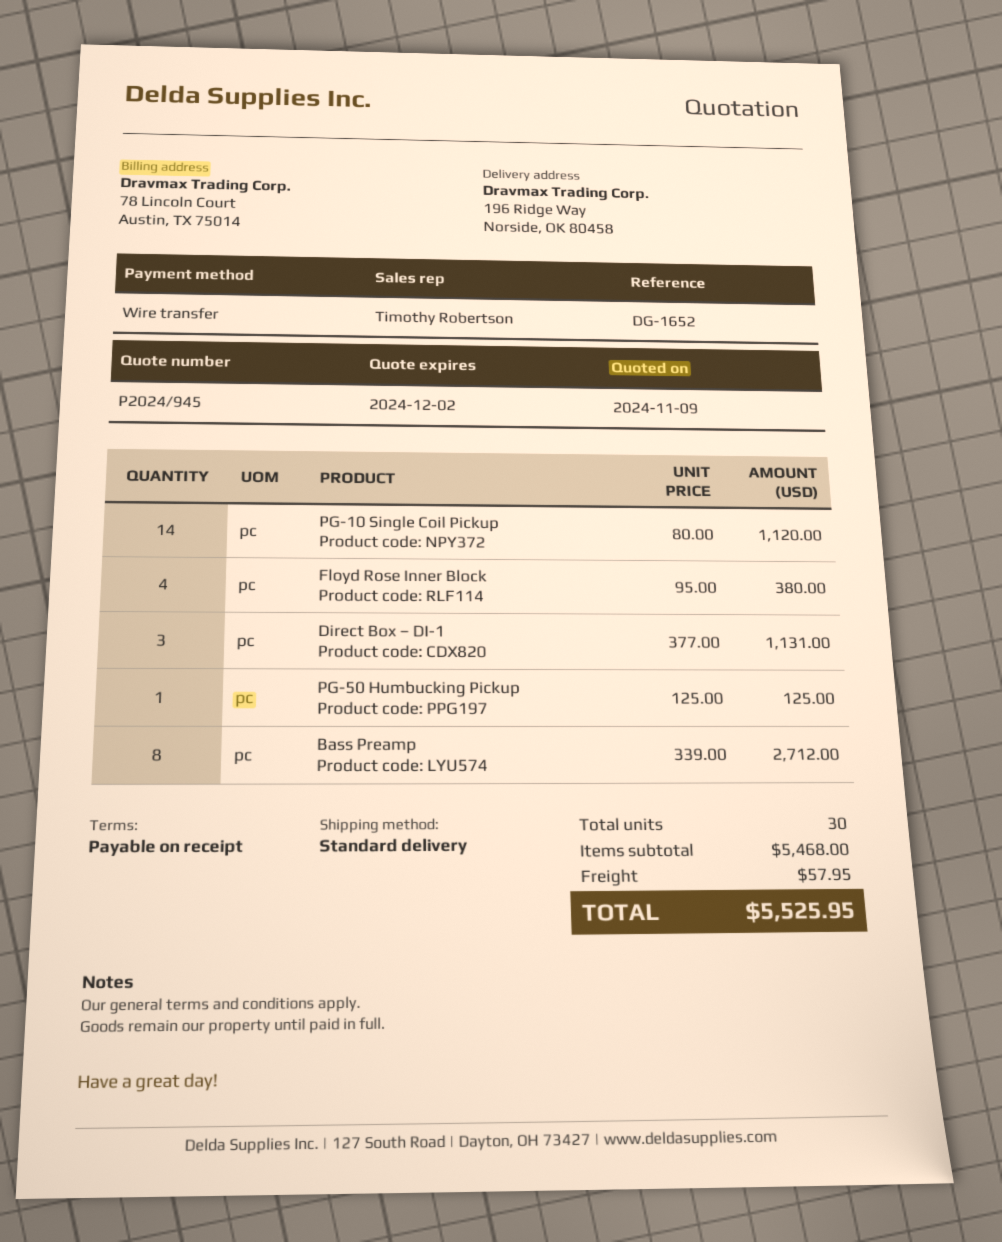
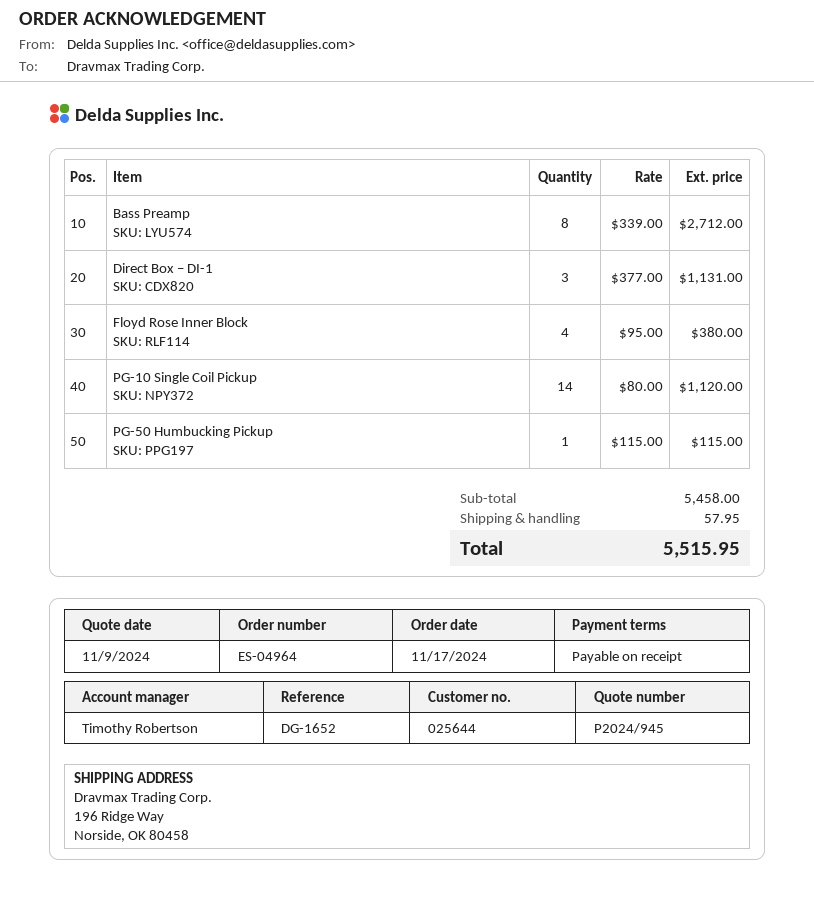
PG-50 Humbucking Pickup: 1 x 125.00 = 125.00 -> 1 x 115.00 = 115.00
subtotal: 5468.00 -> 5458.00
total: 5525.95 -> 5515.95

